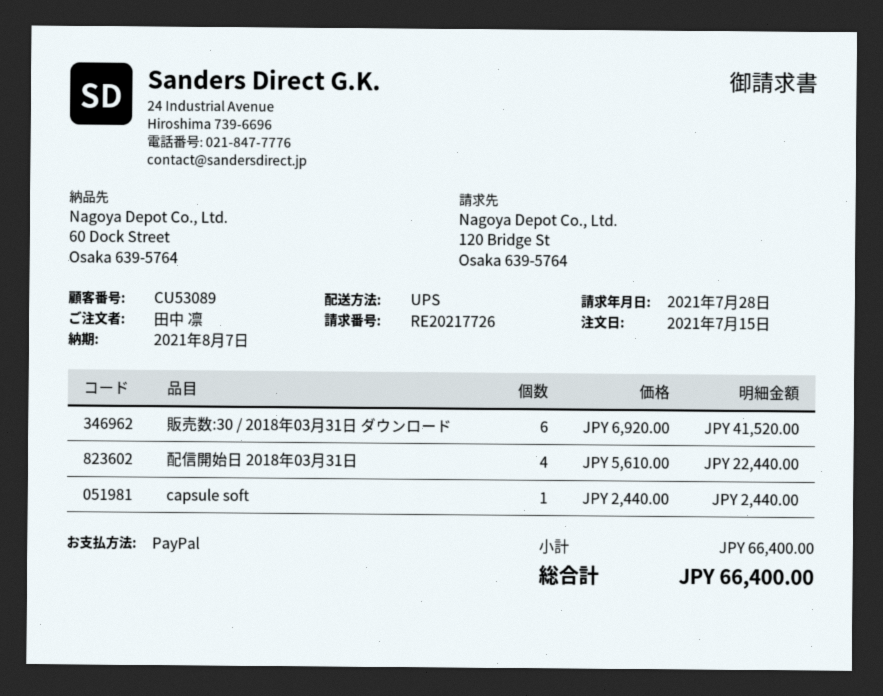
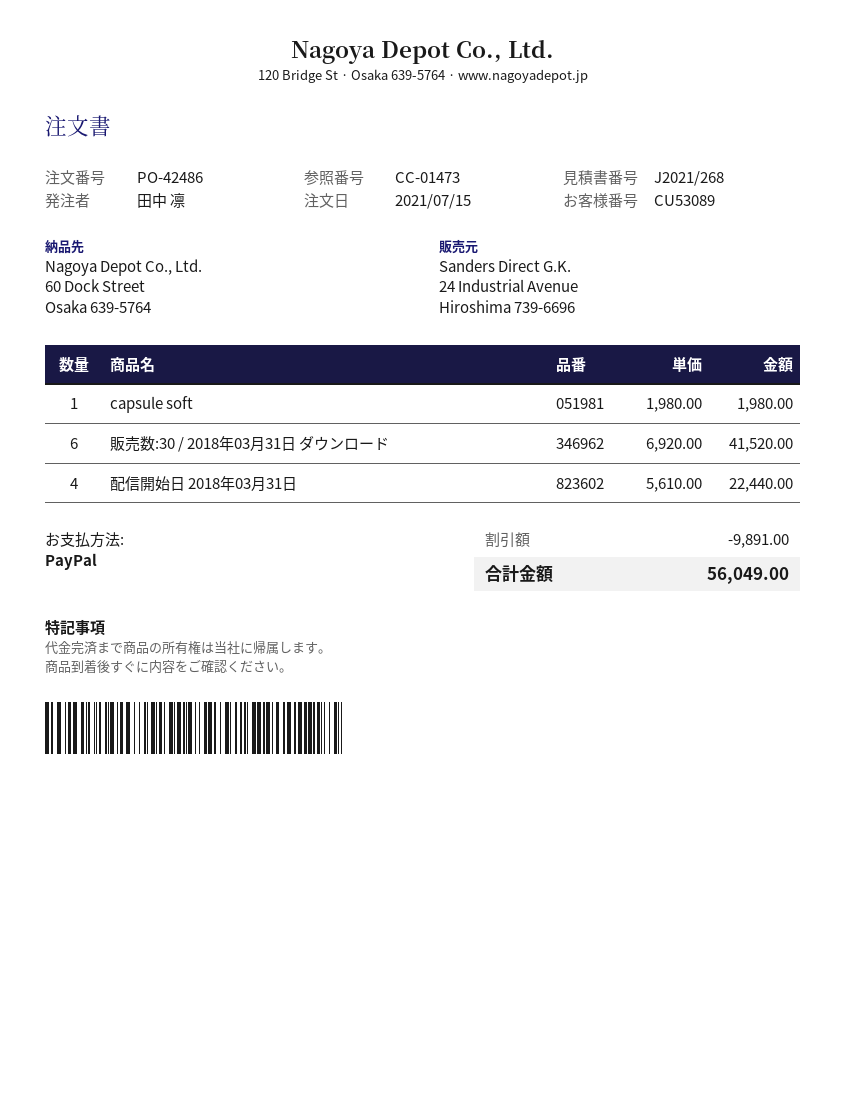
capsule soft: 1 x 2440.00 = 2440.00 -> 1 x 1980.00 = 1980.00
discount: none -> 9891.00
total: 66400.00 -> 56049.00

